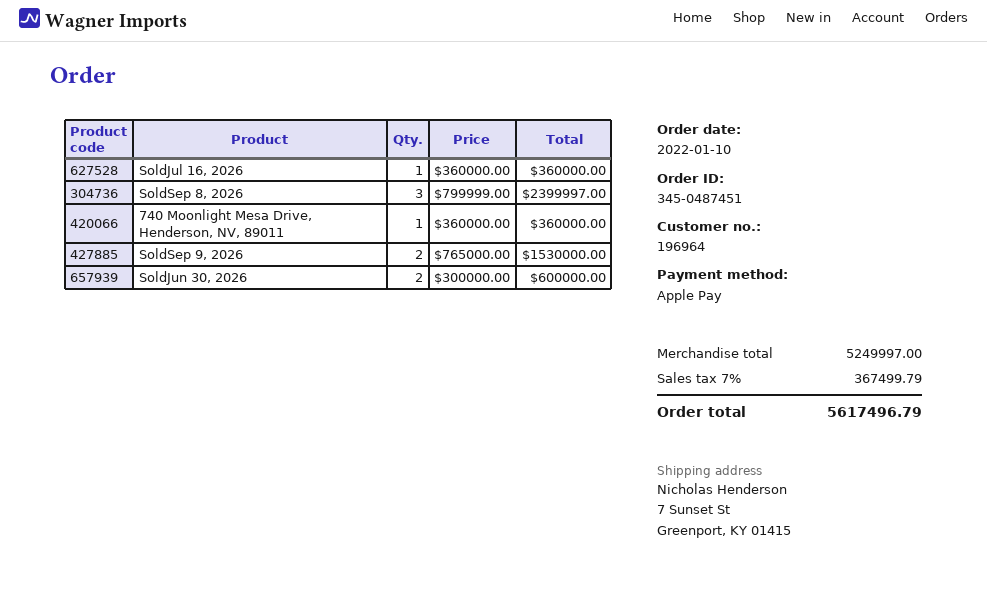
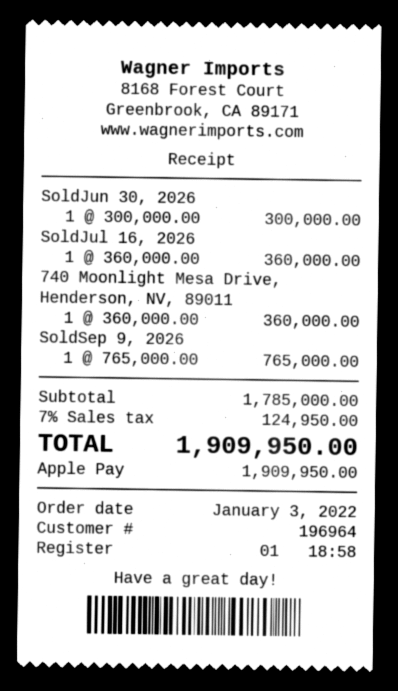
order date: 2022-01-10 -> 2022-01-03
SoldSep 8, 2026: 3 x 799999.00 = 2399997.00 -> none
SoldSep 9, 2026: 2 x 765000.00 = 1530000.00 -> 1 x 765000.00 = 765000.00
SoldJun 30, 2026: 2 x 300000.00 = 600000.00 -> 1 x 300000.00 = 300000.00
subtotal: 5249997.00 -> 1785000.00
tax: 7% = 367499.79 -> 7% = 124950.00
total: 5617496.79 -> 1909950.00

